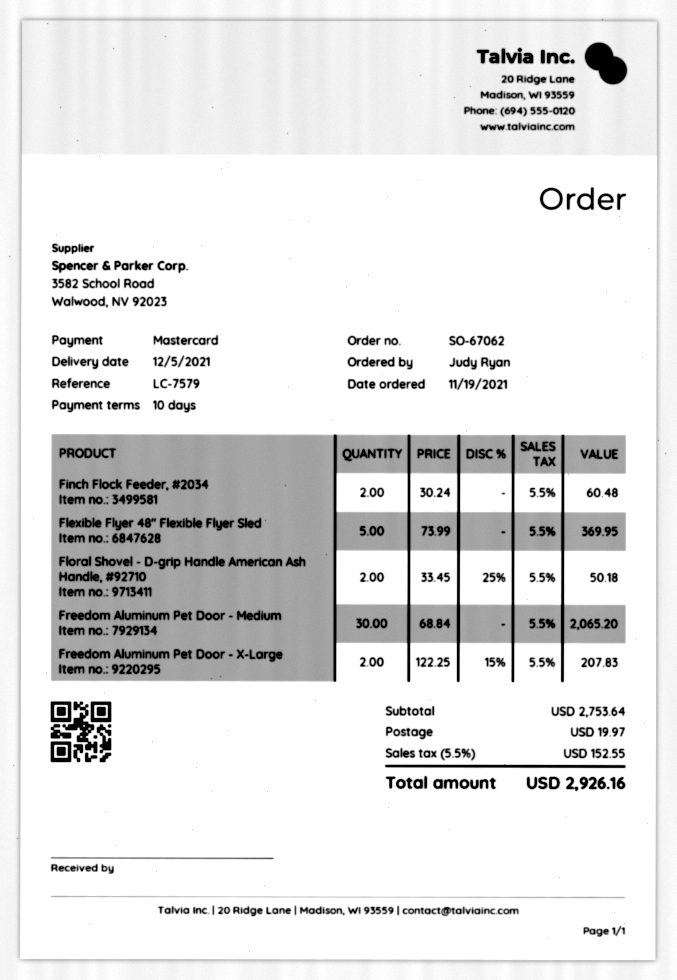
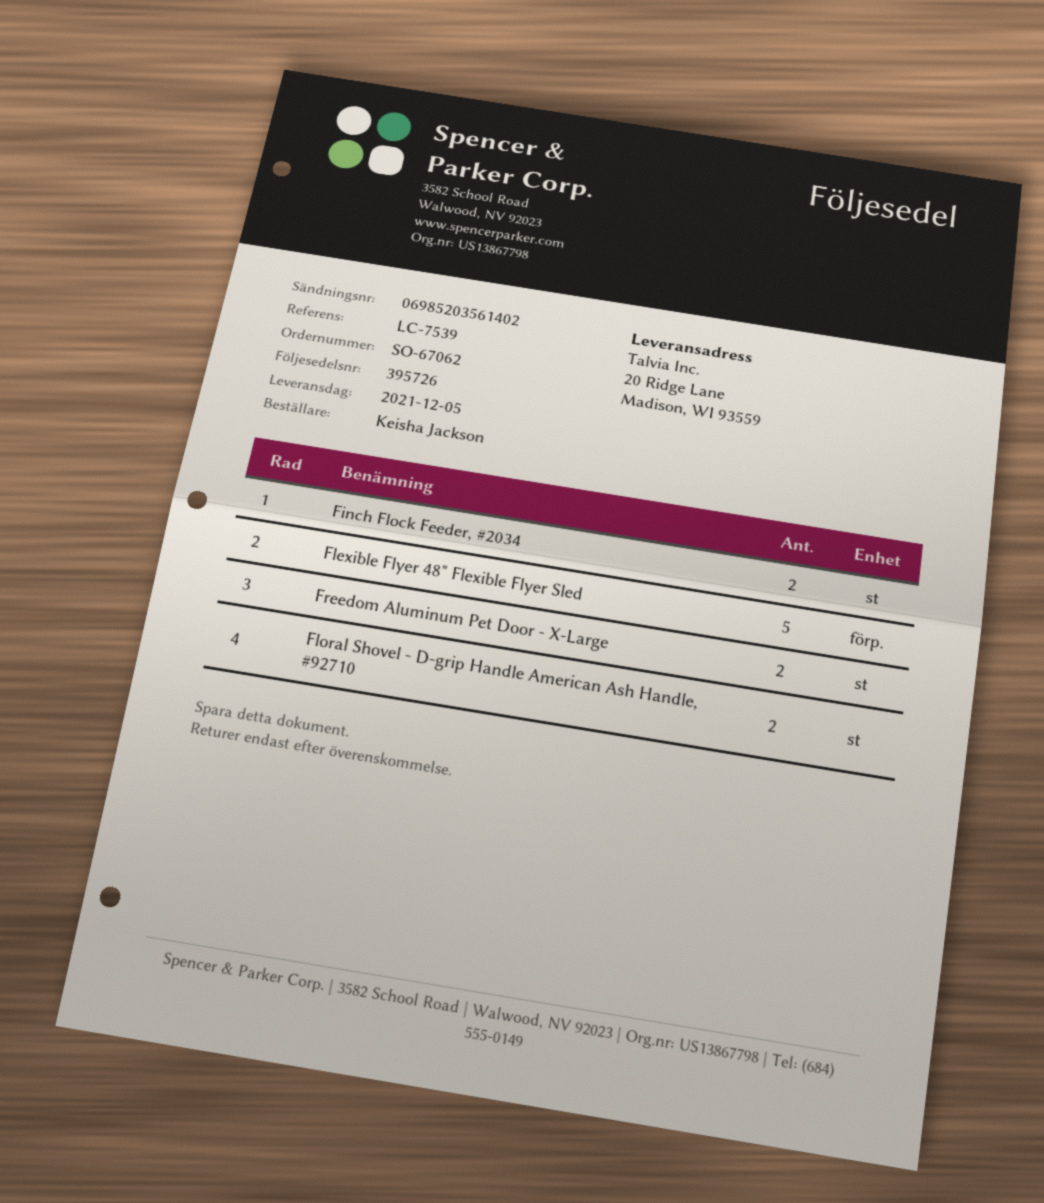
reference: LC-7579 -> LC-7539
ordered by: Judy Ryan -> Keisha Jackson
Freedom Aluminum Pet Door - Medium: 30 -> none

